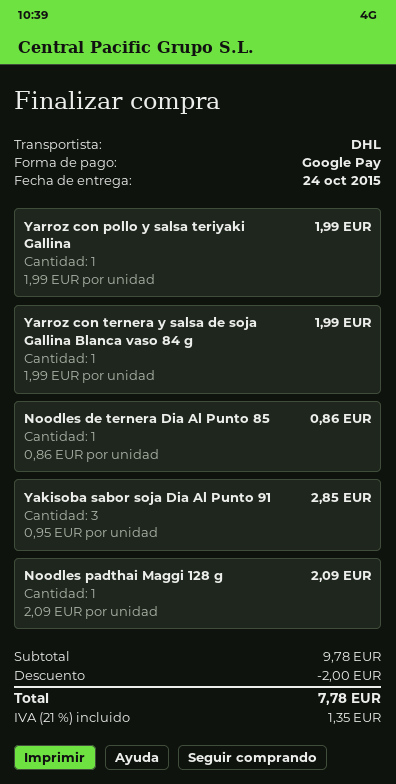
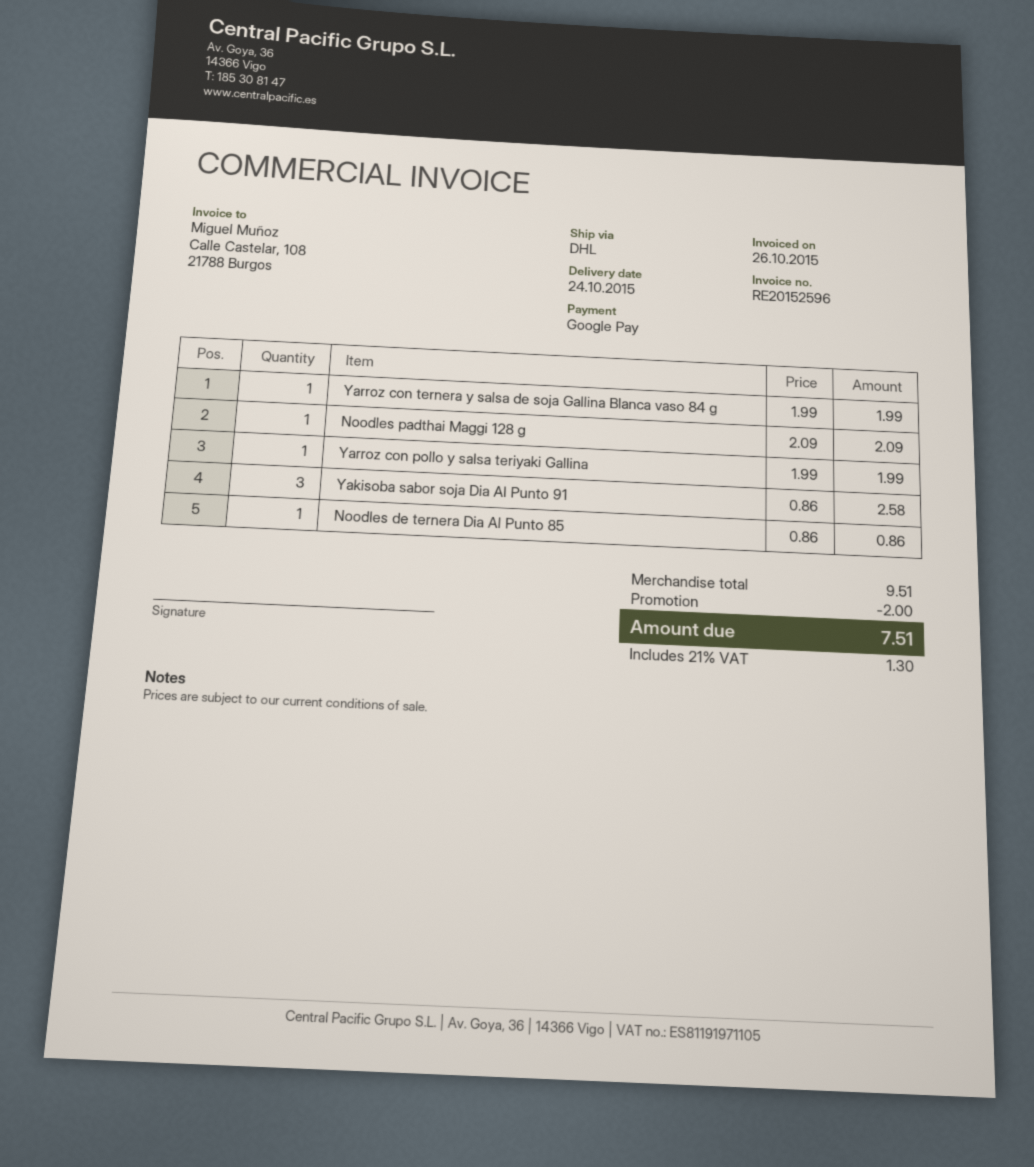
Yakisoba sabor soja Dia Al Punto 91: 3 x 0.95 = 2.85 -> 3 x 0.86 = 2.58
subtotal: 9.78 -> 9.51
tax: 21% = 1.35 -> 21% = 1.30
total: 7.78 -> 7.51

